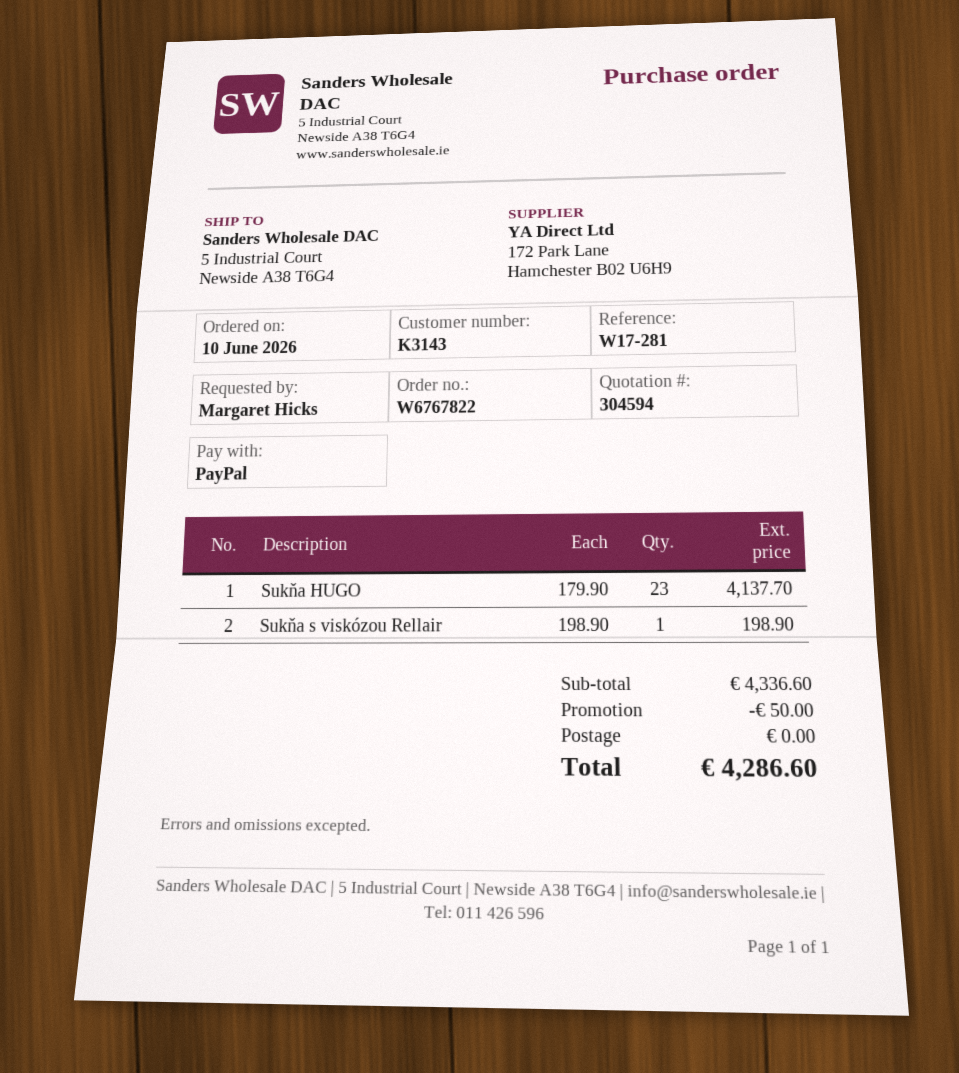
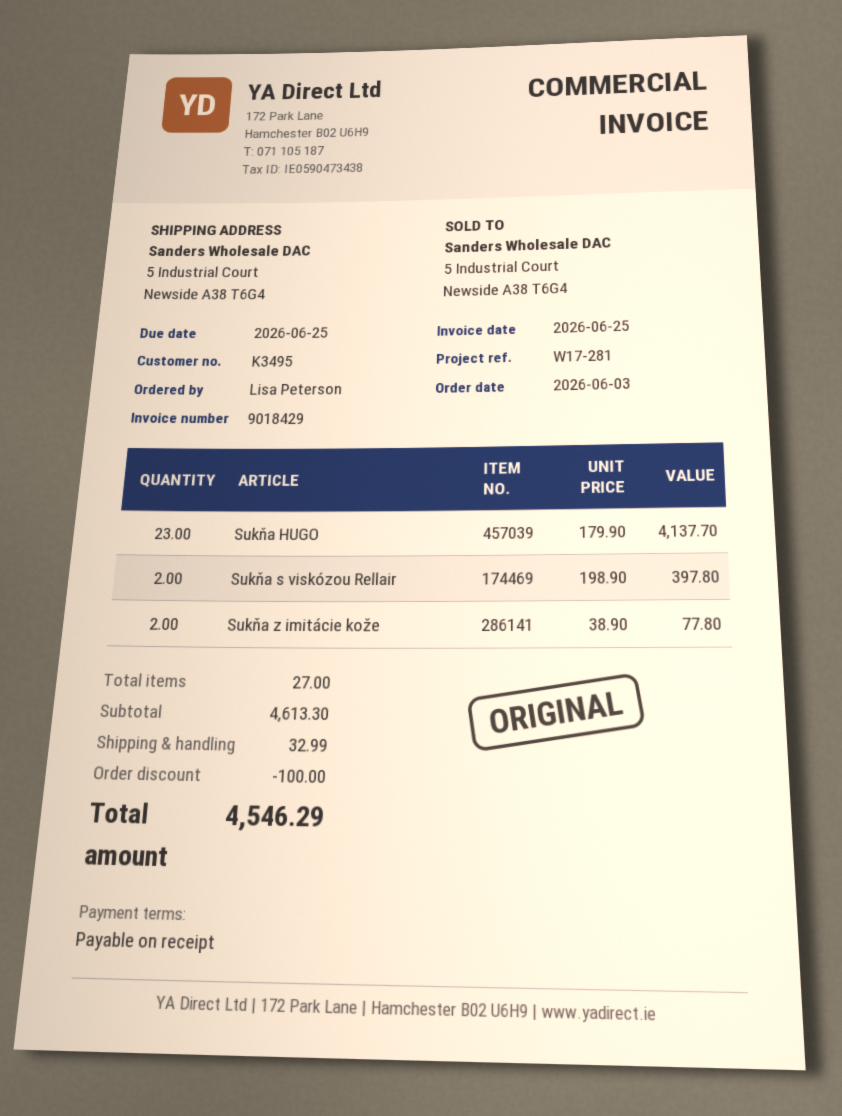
order date: 2026-06-10 -> 2026-06-03
customer number: K3143 -> K3495
ordered by: Margaret Hicks -> Lisa Peterson
Sukňa s viskózou Rellair: 1 x 198.90 = 198.90 -> 2 x 198.90 = 397.80
Sukňa z imitácie kože: none -> 2 x 38.90 = 77.80
subtotal: 4336.60 -> 4613.30
discount: 50.00 -> 100.00
shipping: 0.00 -> 32.99
total: 4286.60 -> 4546.29

